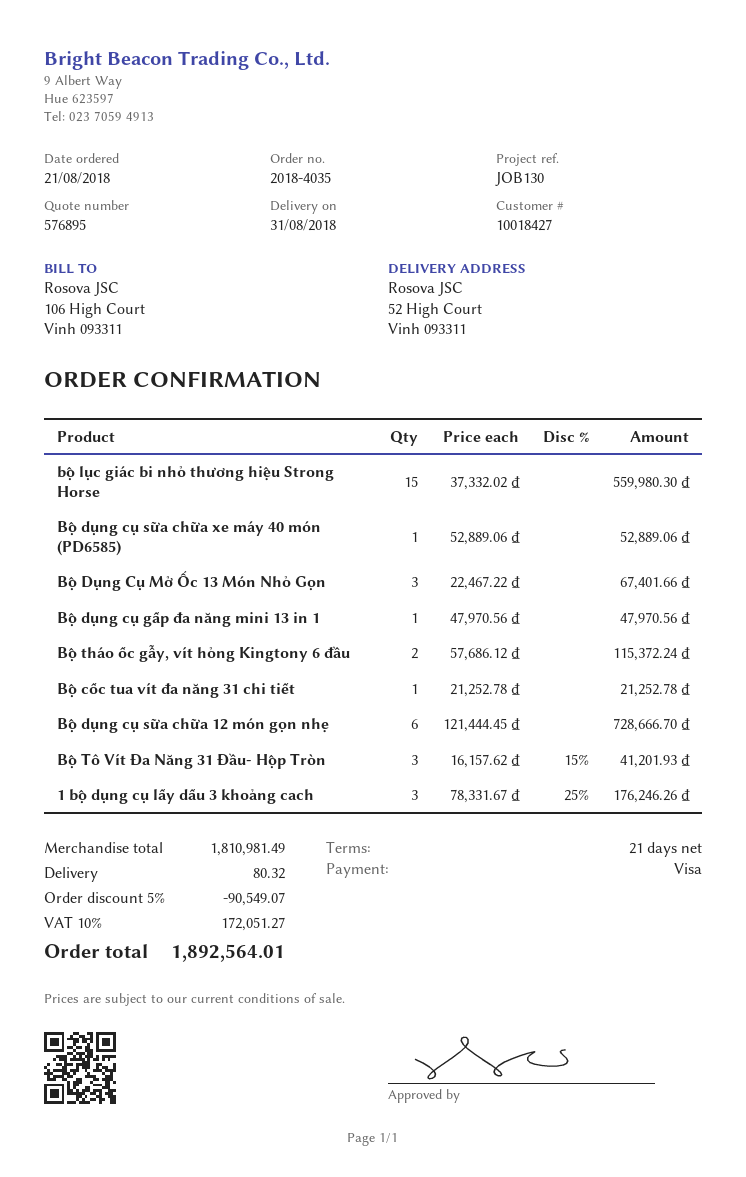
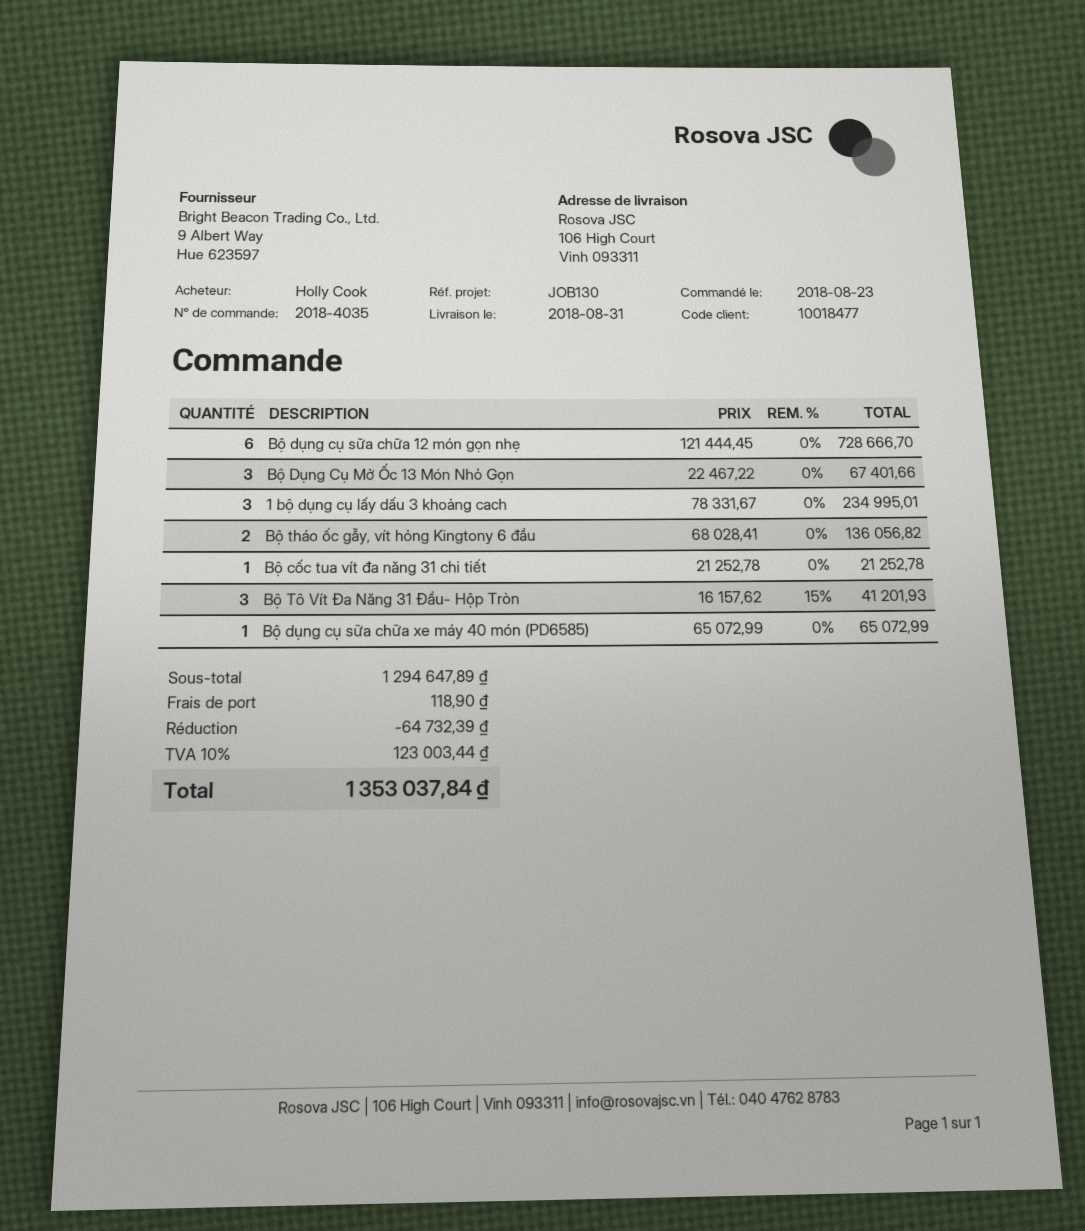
order date: 2018-08-21 -> 2018-08-23
customer number: 10018427 -> 10018477
ship to: 52 High Court, Vinh 093311 -> 106 High Court, Vinh 093311
bộ lục giác bi nhỏ thương hiệu Strong Horse: 15 x 37332.02 = 559980.30 -> none
Bộ dụng cụ sữa chữa xe máy 40 món (PD6585): 1 x 52889.06 = 52889.06 -> 1 x 65072.99 = 65072.99
Bộ dụng cụ gấp đa năng mini 13 in 1: 1 x 47970.56 = 47970.56 -> none
Bộ tháo ốc gẫy, vít hỏng Kingtony 6 đầu: 2 x 57686.12 = 115372.24 -> 2 x 68028.41 = 136056.82
1 bộ dụng cụ lấy dấu 3 khoảng cach: 3 x 78331.67 - 25% = 176246.26 -> 3 x 78331.67 = 234995.01
subtotal: 1810981.49 -> 1294647.89
discount: 90549.07 -> 64732.39
shipping: 80.32 -> 118.90
tax: 10% = 172051.27 -> 10% = 123003.44
total: 1892564.01 -> 1353037.84

